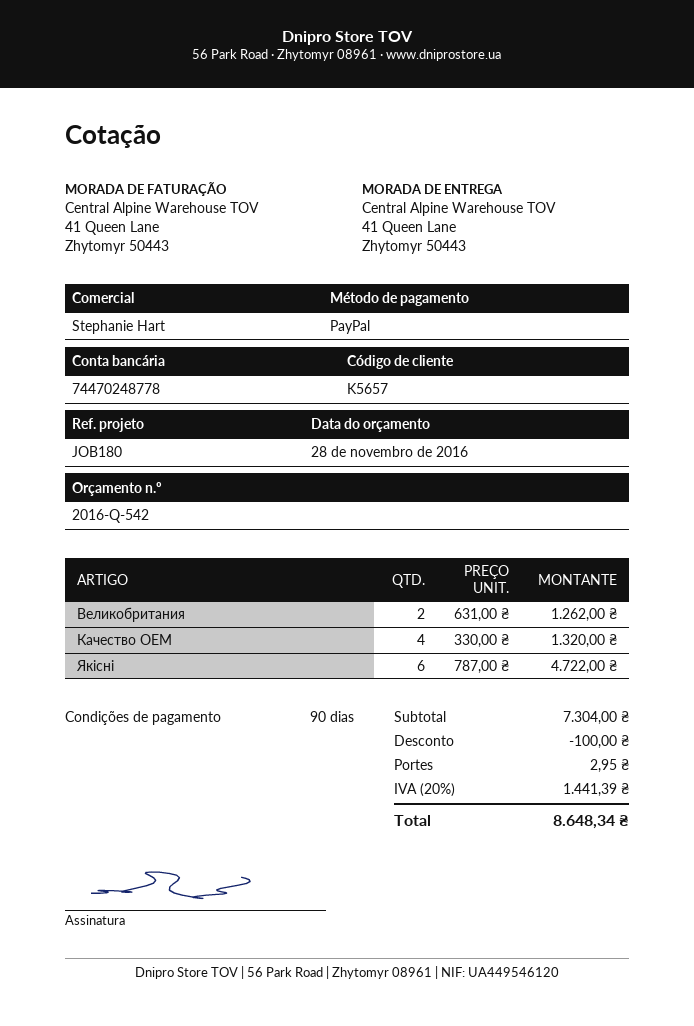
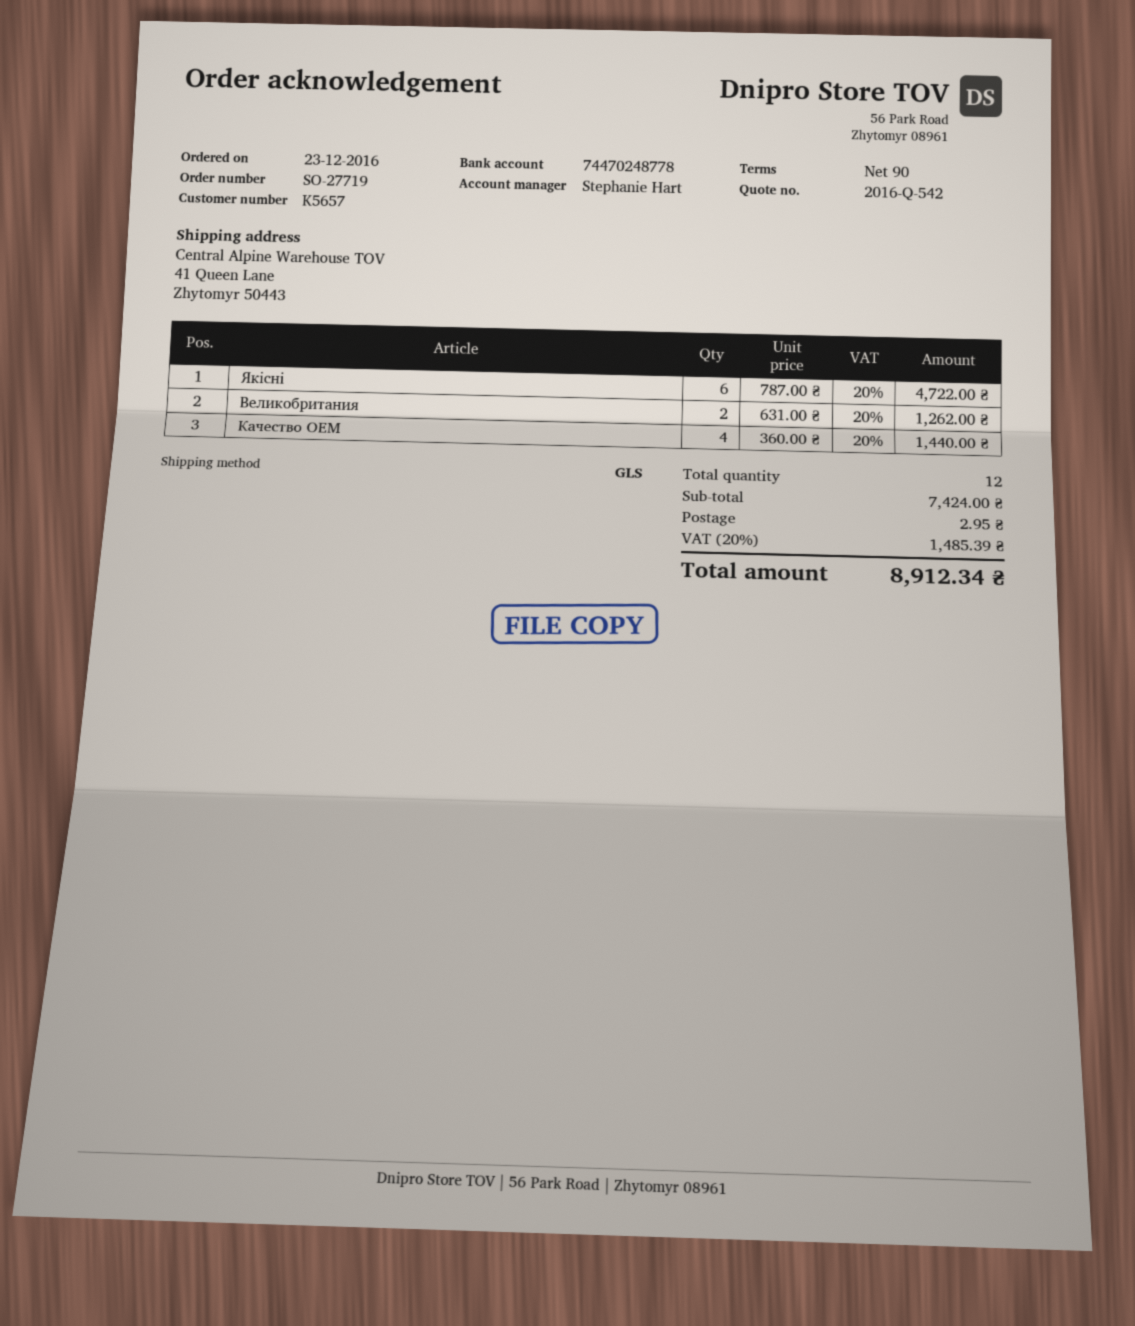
Качество OEM: 4 x 330.00 = 1320.00 -> 4 x 360.00 = 1440.00
subtotal: 7304.00 -> 7424.00
discount: 100.00 -> none
tax: 20% = 1441.39 -> 20% = 1485.39
total: 8648.34 -> 8912.34

